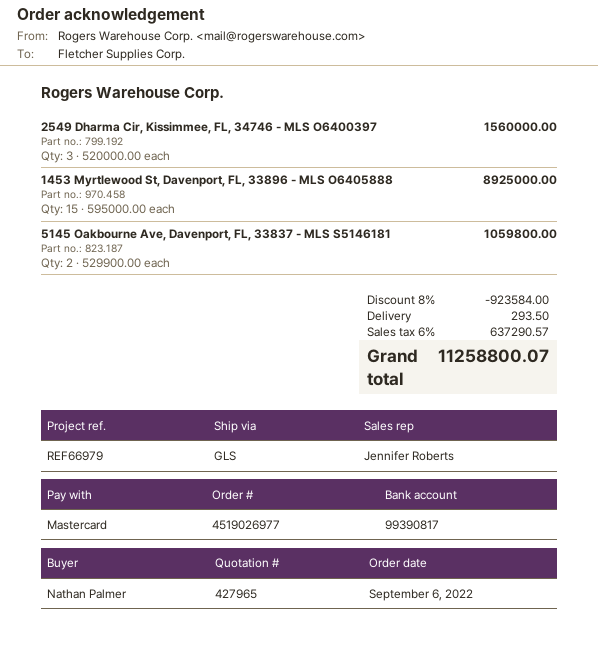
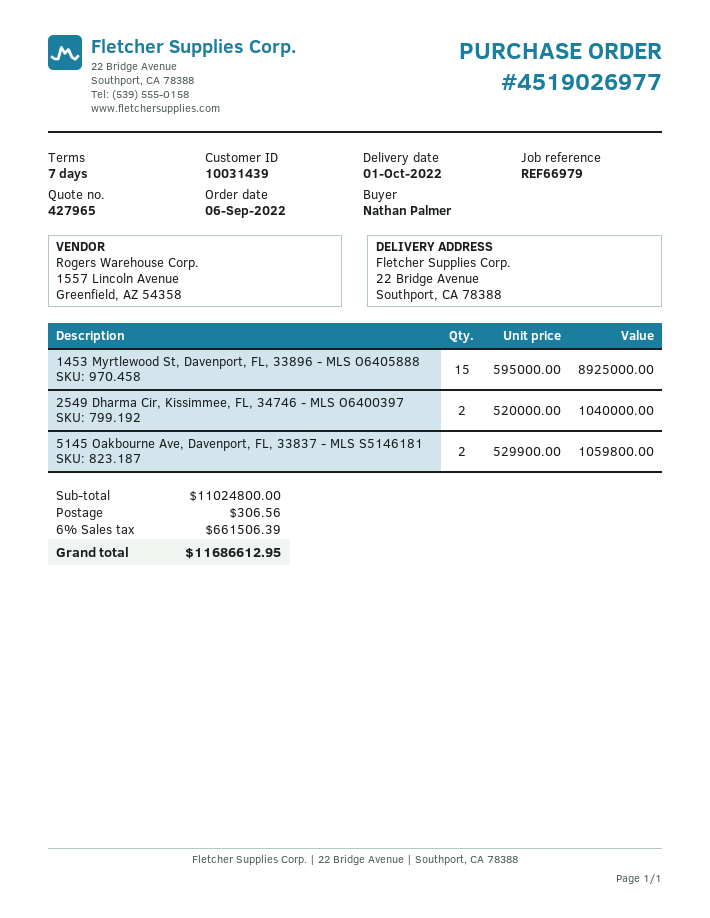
2549 Dharma Cir, Kissimmee, FL, 34746 - MLS O6400397: 3 x 520000.00 = 1560000.00 -> 2 x 520000.00 = 1040000.00
discount: 8% = 923584.00 -> none
shipping: 293.50 -> 306.56
tax: 6% = 637290.57 -> 6% = 661506.39
total: 11258800.07 -> 11686612.95

